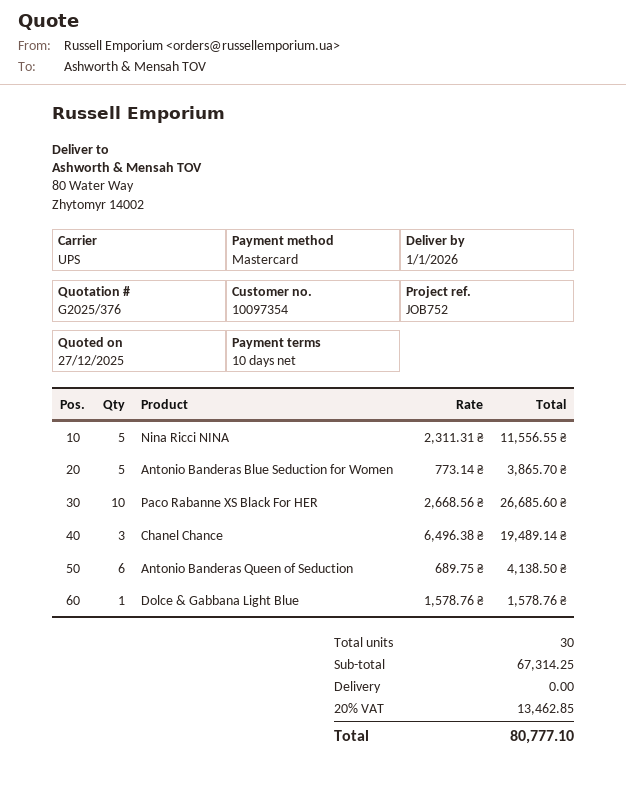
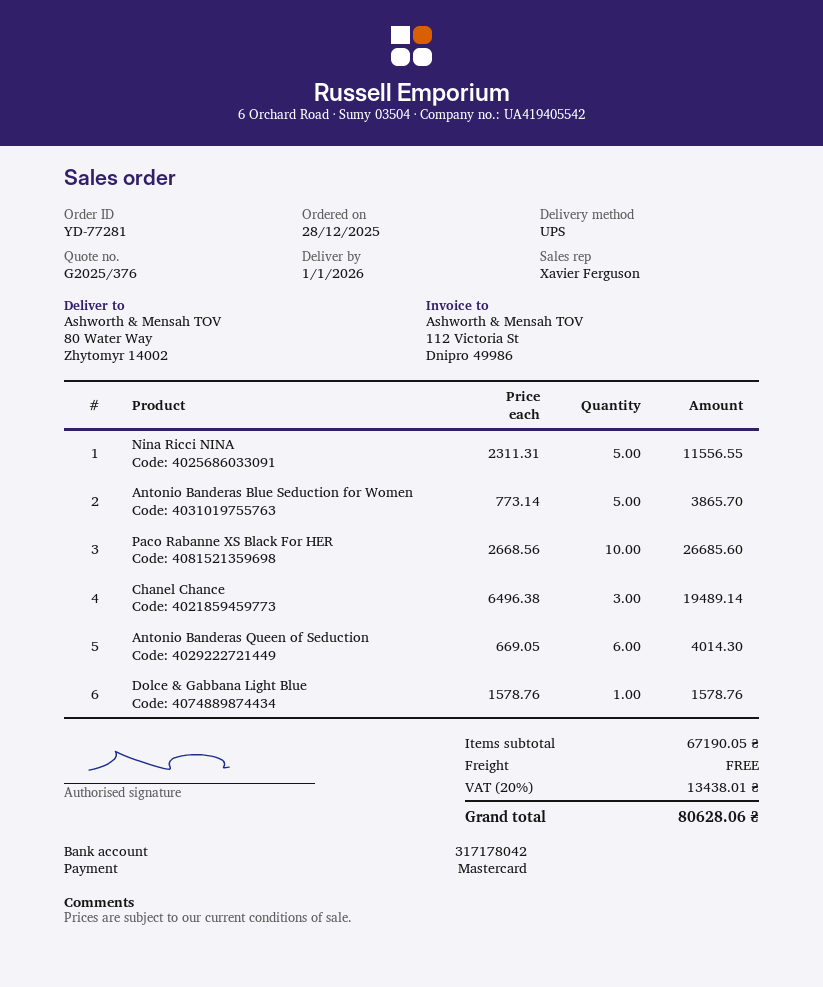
Antonio Banderas Queen of Seduction: 6 x 689.75 = 4138.50 -> 6 x 669.05 = 4014.30
subtotal: 67314.25 -> 67190.05
tax: 20% = 13462.85 -> 20% = 13438.01
total: 80777.10 -> 80628.06

